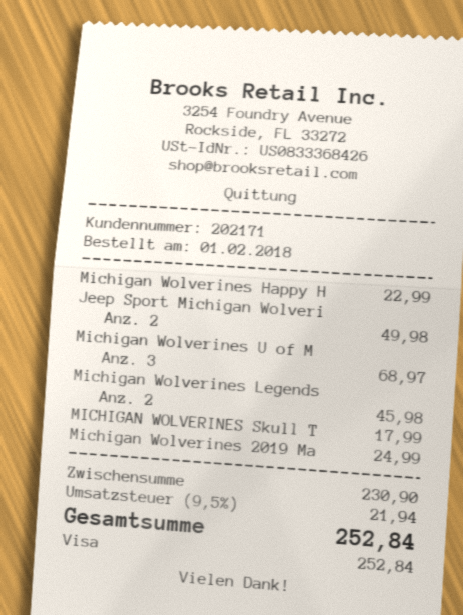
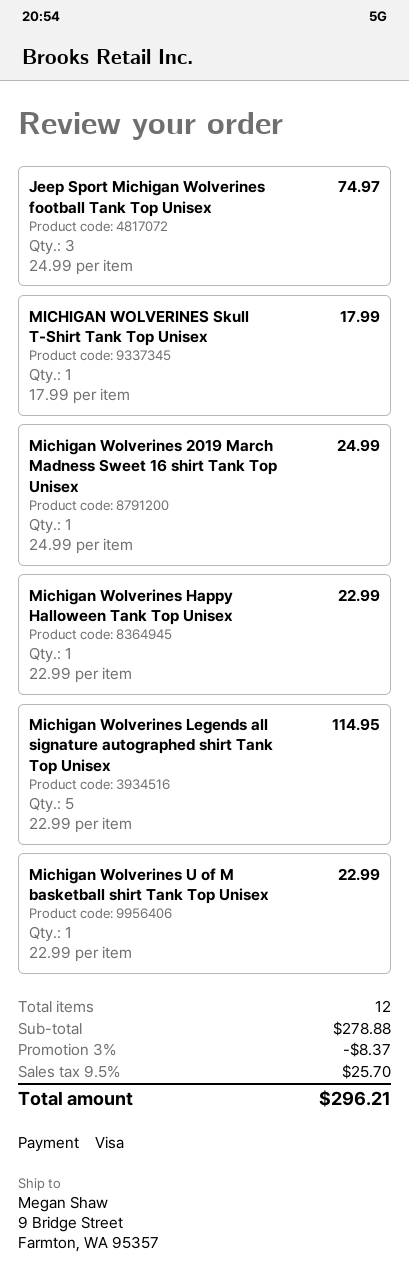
Jeep Sport Michigan Wolveri: 2 for 49.98 -> 3 for 74.97
Michigan Wolverines U of M: 3 for 68.97 -> 1 for 22.99
Michigan Wolverines Legends: 2 for 45.98 -> 5 for 114.95
subtotal: 230.90 -> 278.88
discount: none -> 3% = 8.37
tax: 9.5% = 21.94 -> 9.5% = 25.70
total: 252.84 -> 296.21

